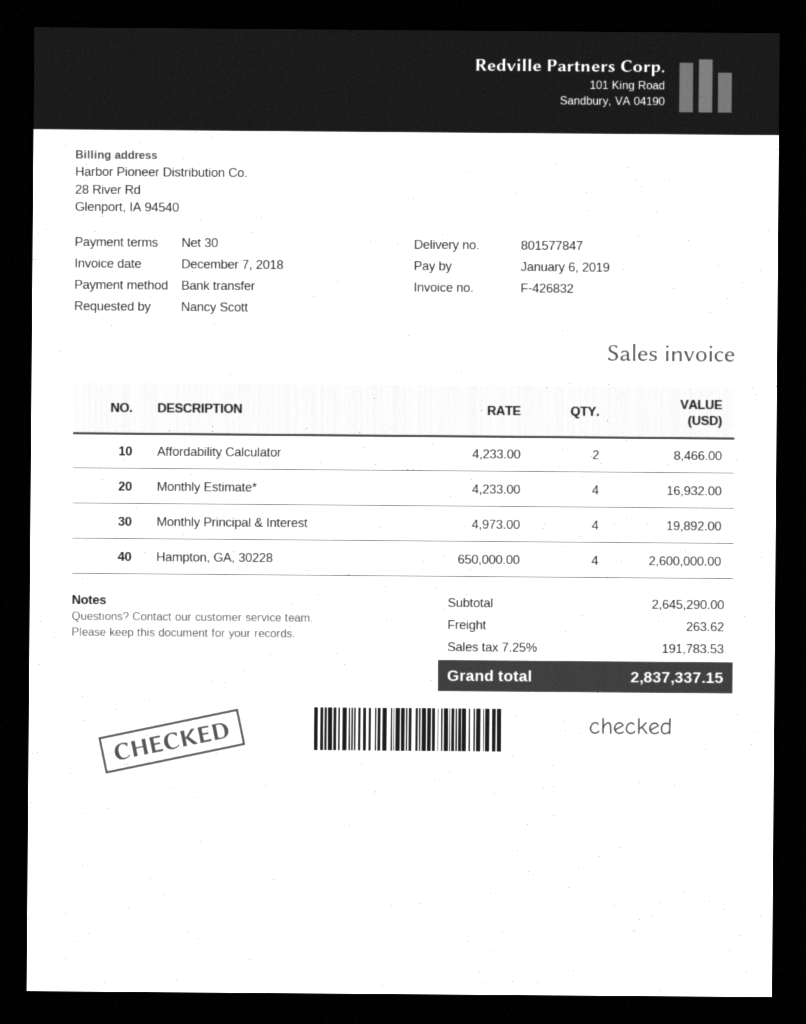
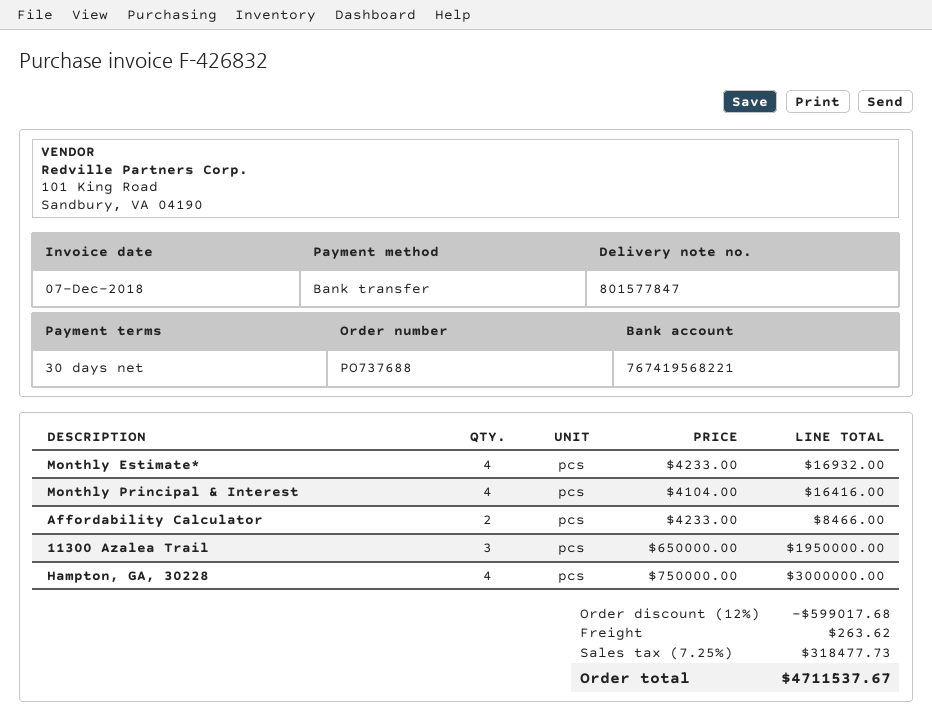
Monthly Principal & Interest: 4 x 4973.00 = 19892.00 -> 4 x 4104.00 = 16416.00
Hampton, GA, 30228: 4 x 650000.00 = 2600000.00 -> 4 x 750000.00 = 3000000.00
11300 Azalea Trail: none -> 3 x 650000.00 = 1950000.00
discount: none -> 12% = 599017.68
tax: 7.25% = 191783.53 -> 7.25% = 318477.73
total: 2837337.15 -> 4711537.67

